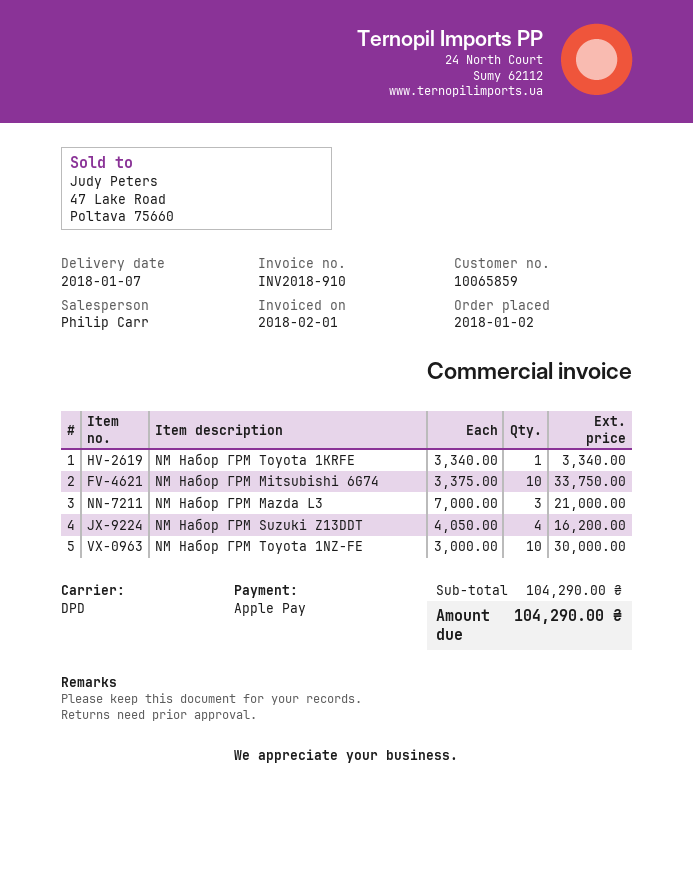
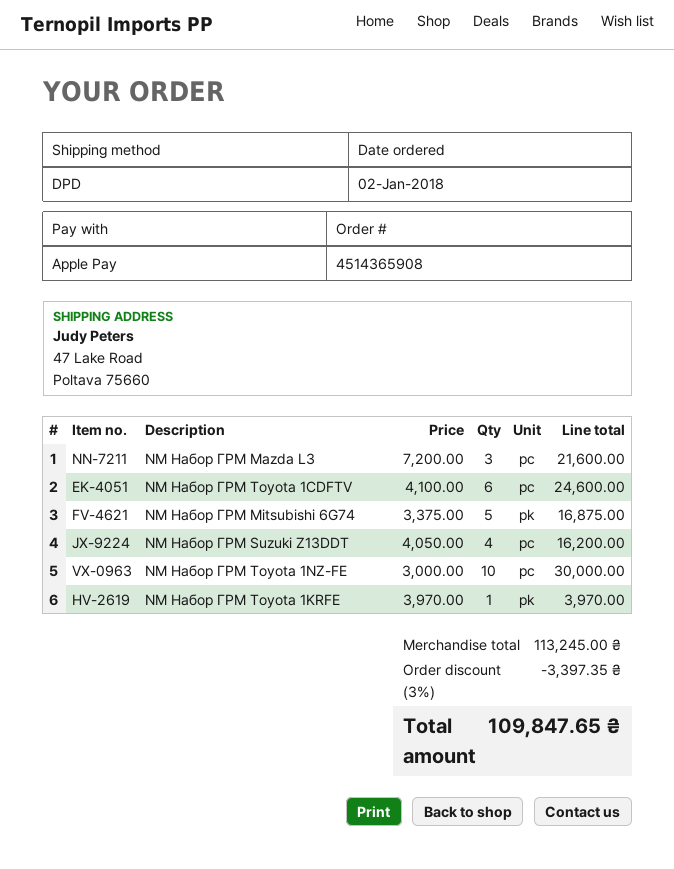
NM Набор ГРМ Toyota 1KRFE: 1 x 3340.00 = 3340.00 -> 1 x 3970.00 = 3970.00
NM Набор ГРМ Mitsubishi 6G74: 10 x 3375.00 = 33750.00 -> 5 x 3375.00 = 16875.00
NM Набор ГРМ Mazda L3: 3 x 7000.00 = 21000.00 -> 3 x 7200.00 = 21600.00
NM Набор ГРМ Toyota 1CDFTV: none -> 6 x 4100.00 = 24600.00
subtotal: 104290.00 -> 113245.00
discount: none -> 3% = 3397.35
total: 104290.00 -> 109847.65

